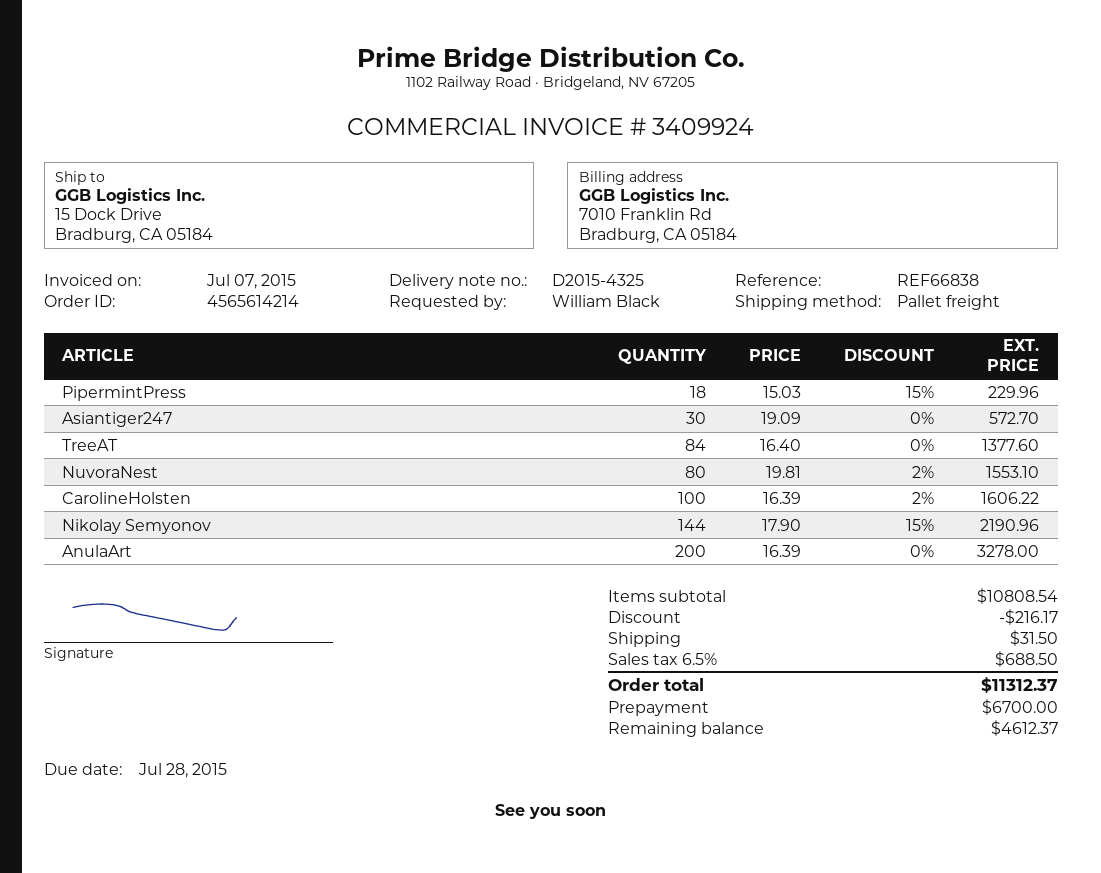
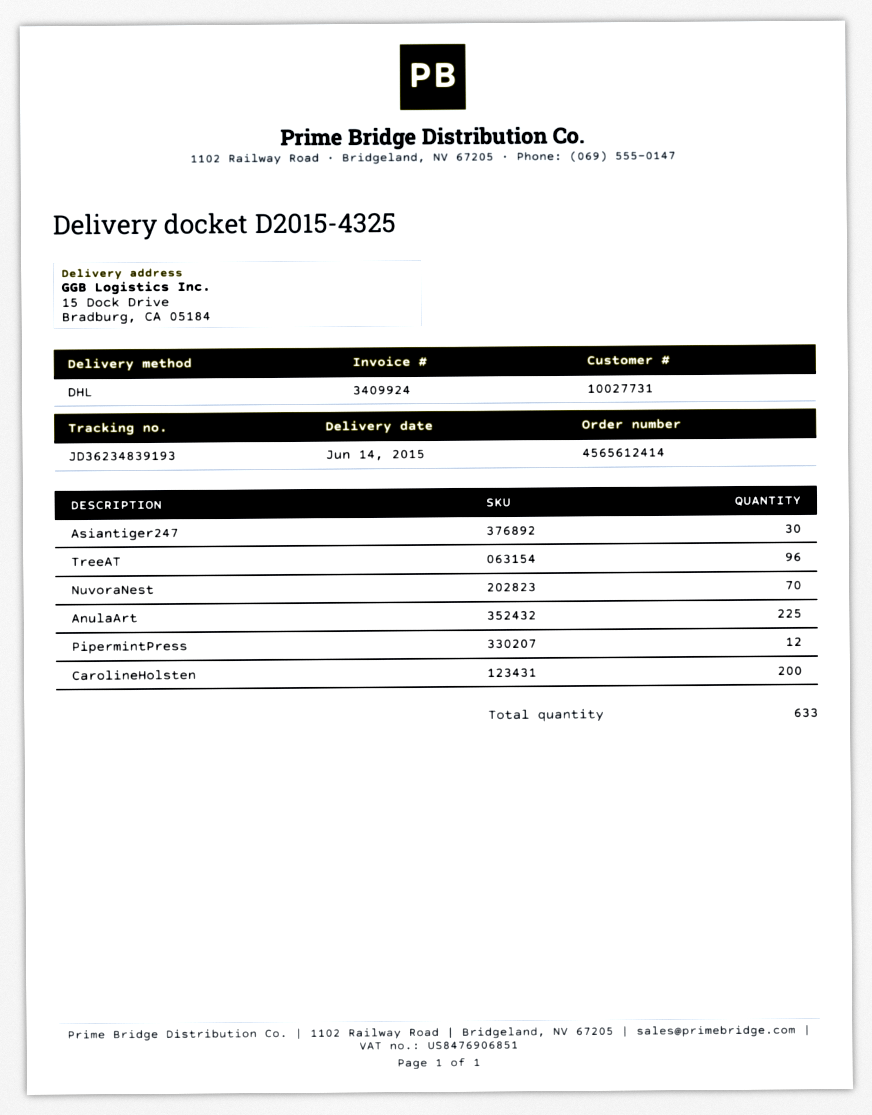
order number: 4565614214 -> 4565612414
shipping method: pallet freight -> DHL
PipermintPress: 18 -> 12
TreeAT: 84 -> 96
NuvoraNest: 80 -> 70
CarolineHolsten: 100 -> 200
Nikolay Semyonov: 144 -> none
AnulaArt: 200 -> 225

